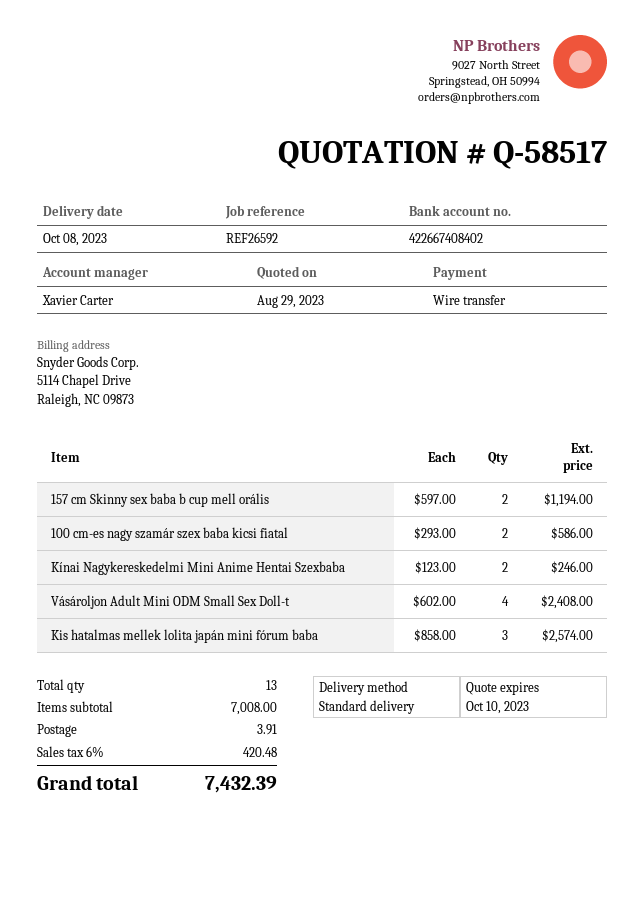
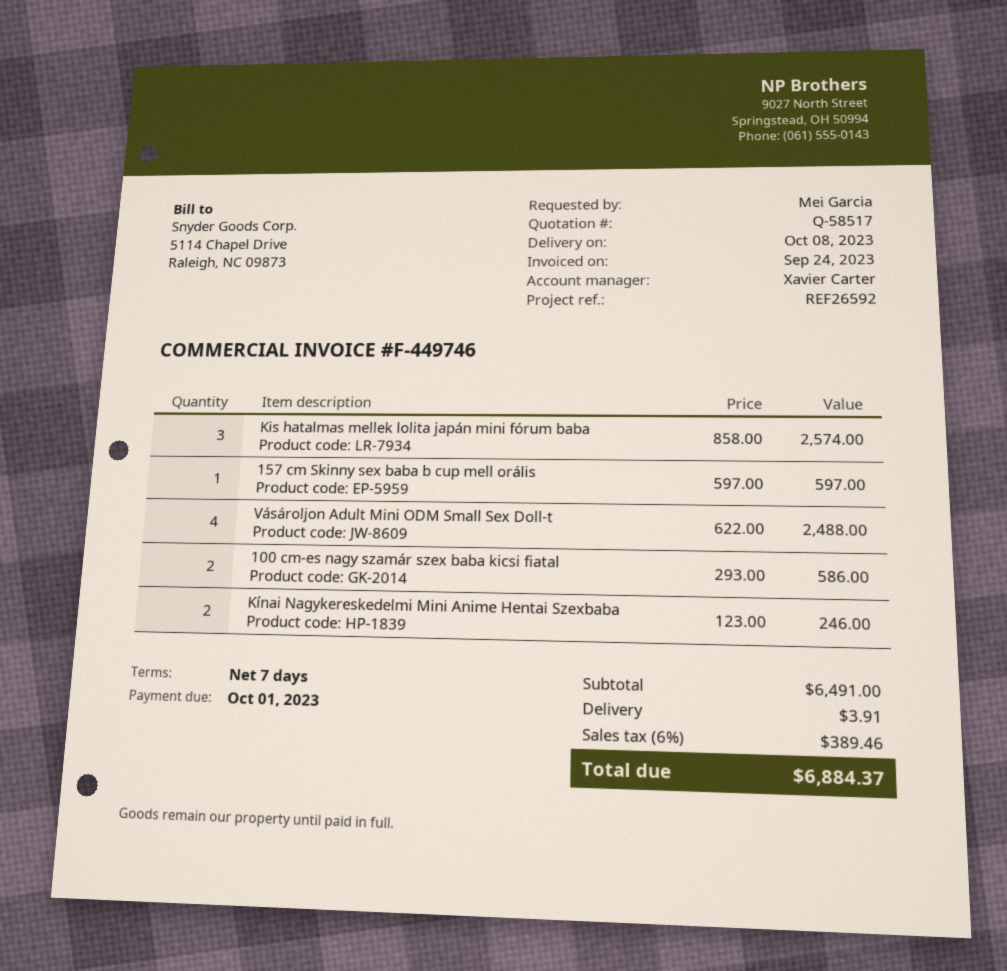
157 cm Skinny sex baba b cup mell orális: 2 x 597.00 = 1194.00 -> 1 x 597.00 = 597.00
Vásároljon Adult Mini ODM Small Sex Doll-t: 4 x 602.00 = 2408.00 -> 4 x 622.00 = 2488.00
subtotal: 7008.00 -> 6491.00
tax: 6% = 420.48 -> 6% = 389.46
total: 7432.39 -> 6884.37

